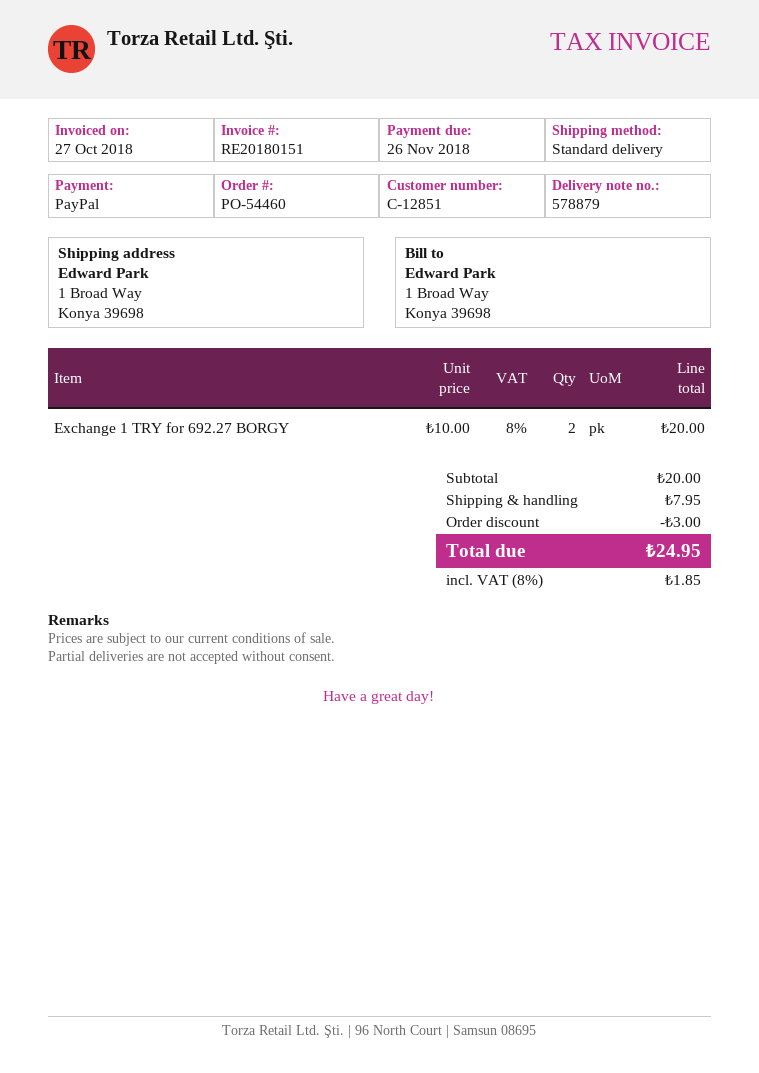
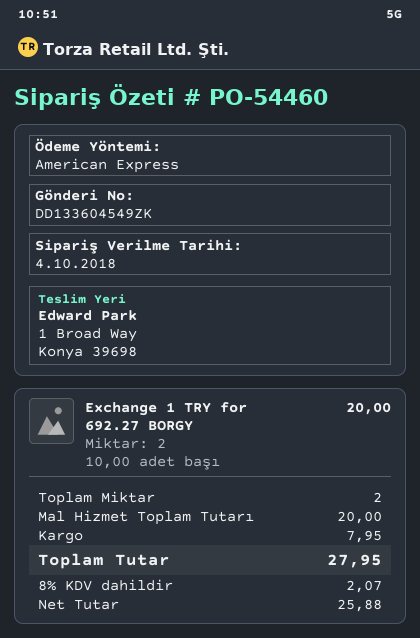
payment method: PayPal -> American Express
discount: 3.00 -> none
tax: 8% = 1.85 -> 8% = 2.07
total: 24.95 -> 27.95

